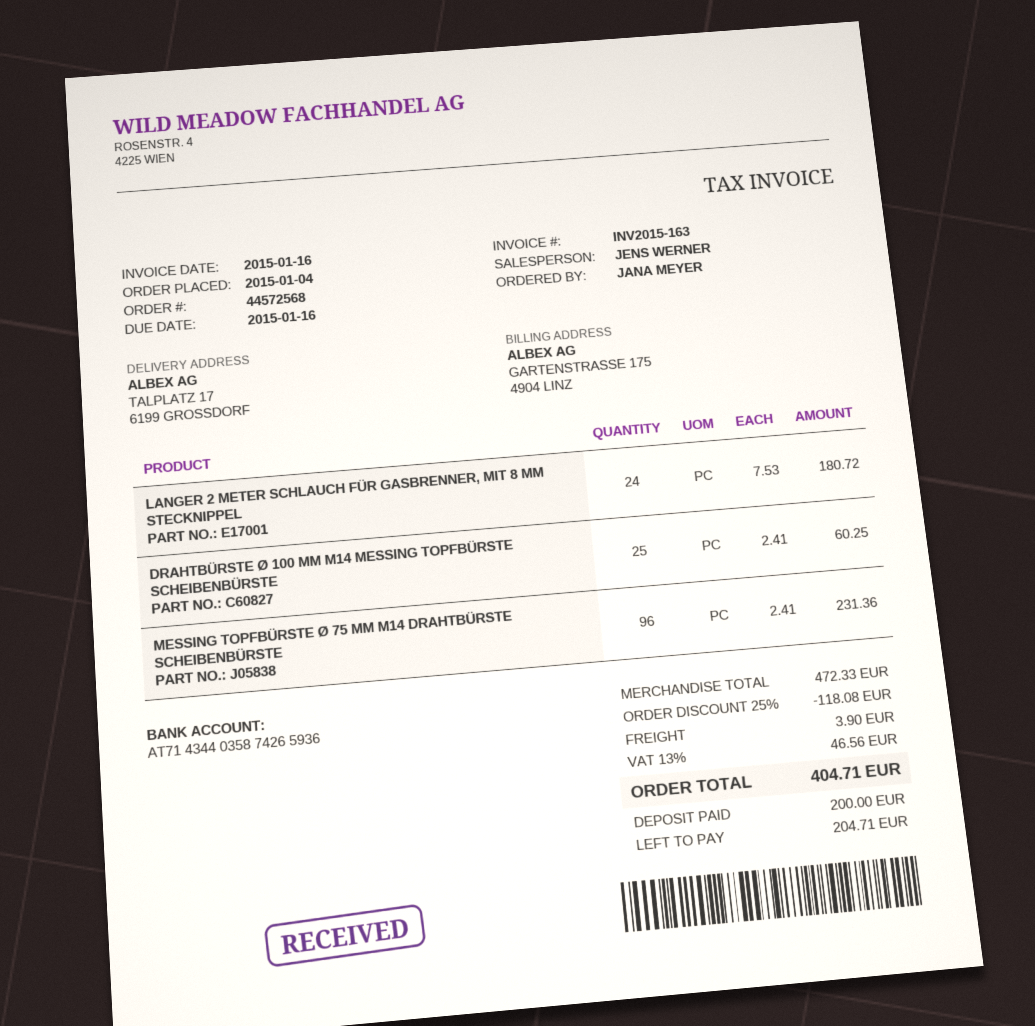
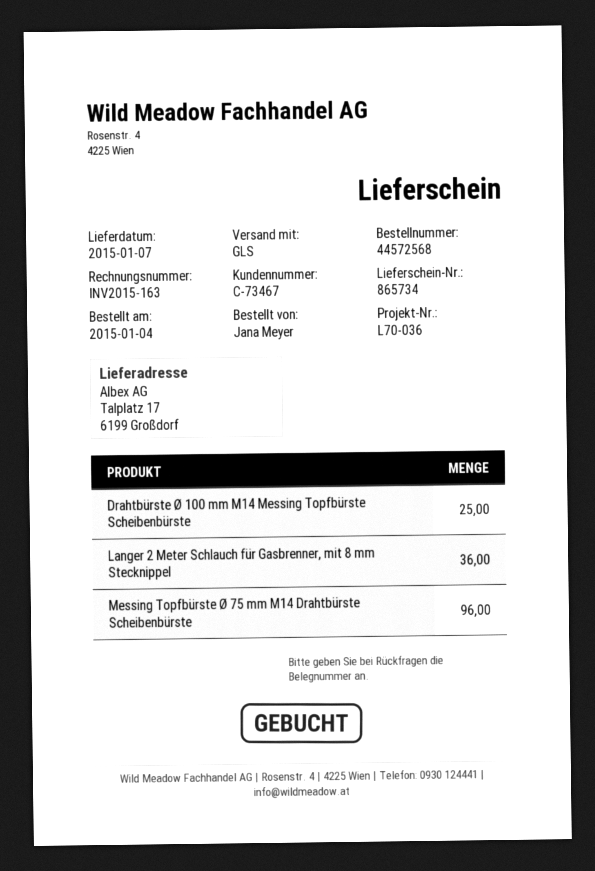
LANGER 2 METER SCHLAUCH FÜR GASBRENNER, MIT 8 MM STECKNIPPEL: 24 -> 36

